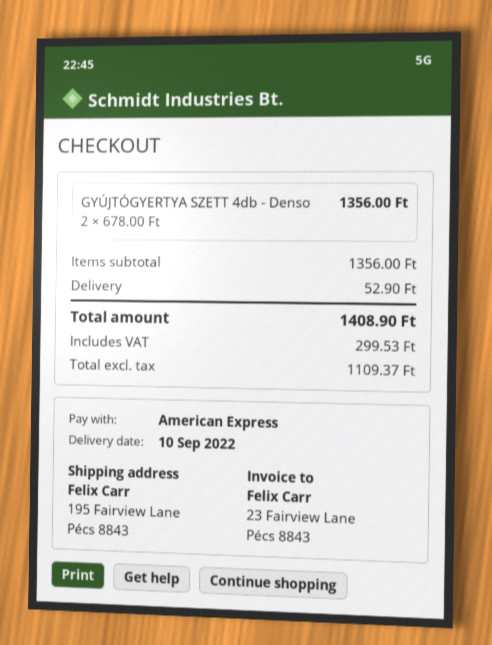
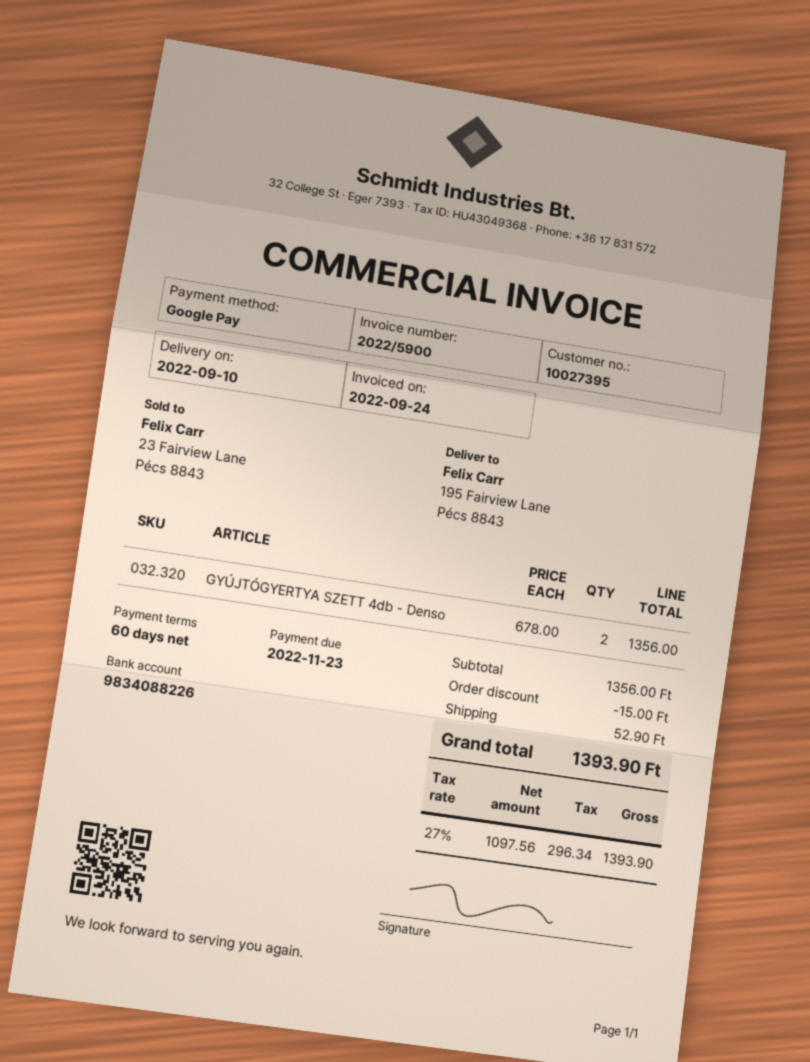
payment method: American Express -> Google Pay
discount: none -> 15.00
net: 1109.37 -> 1097.56
tax: 299.53 -> 296.34
total: 1408.90 -> 1393.90

